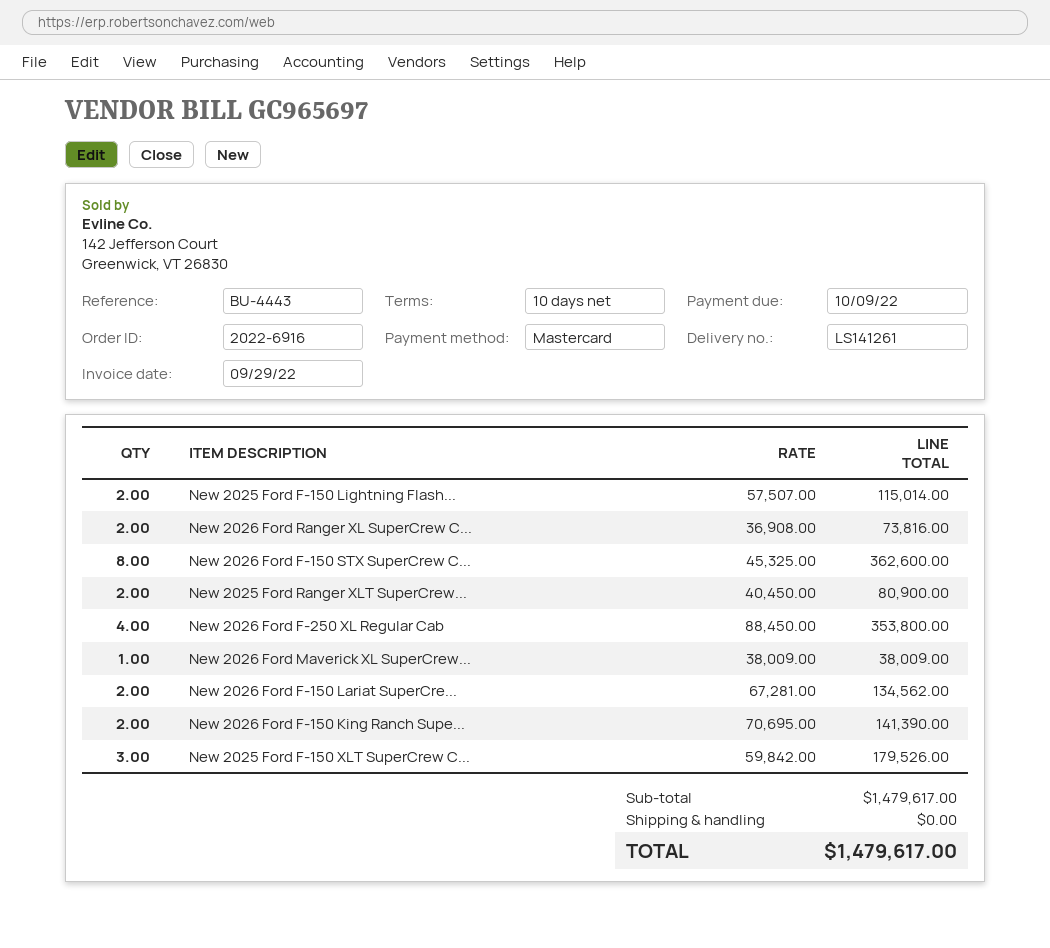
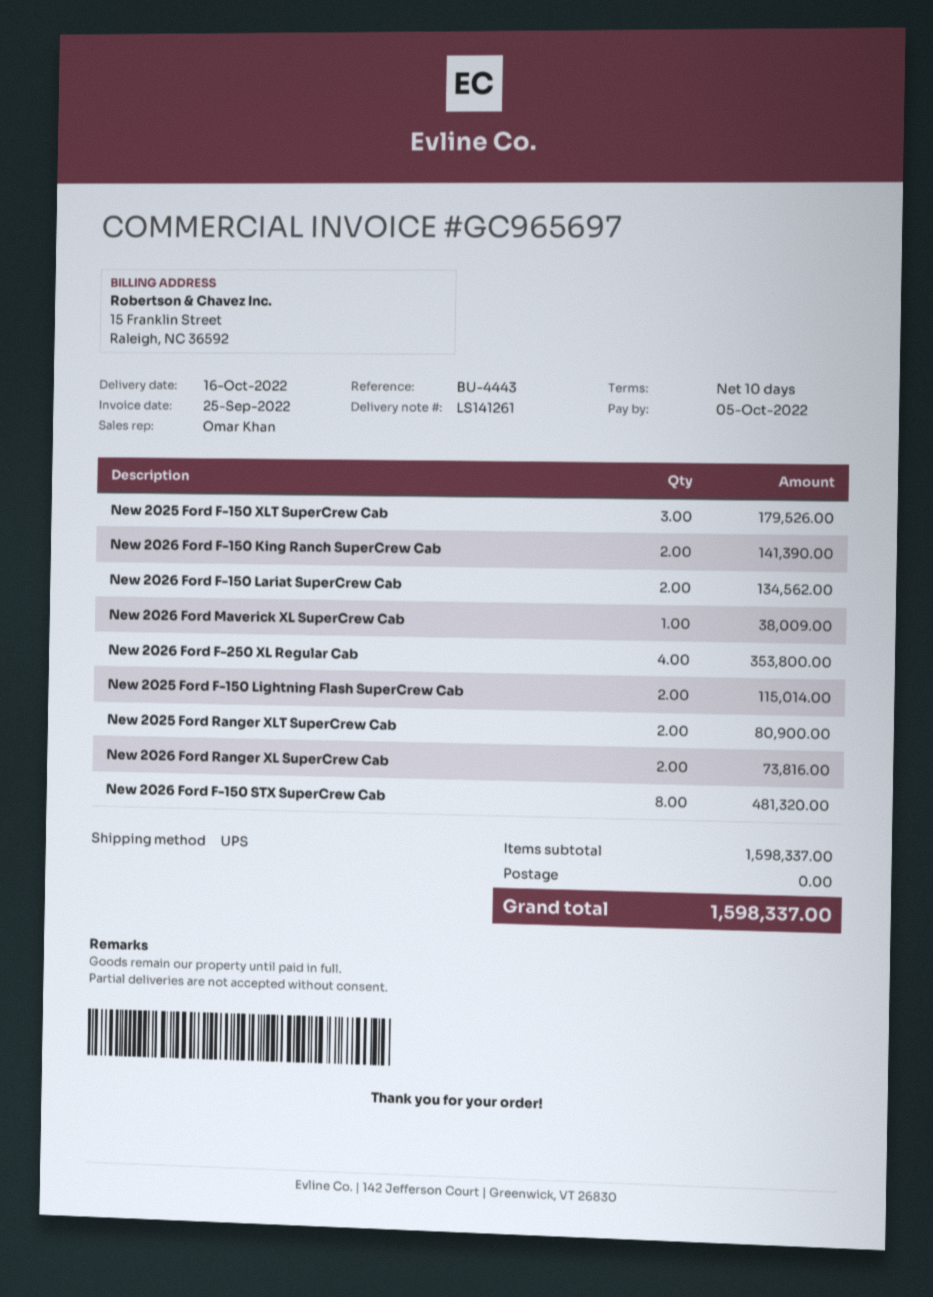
invoice date: 2022-09-29 -> 2022-09-25
due date: 2022-10-09 -> 2022-10-05
New 2026 Ford F-150 STX SuperCrew C...: 8 for 362600.00 -> 8 for 481320.00
subtotal: 1479617.00 -> 1598337.00
total: 1479617.00 -> 1598337.00

